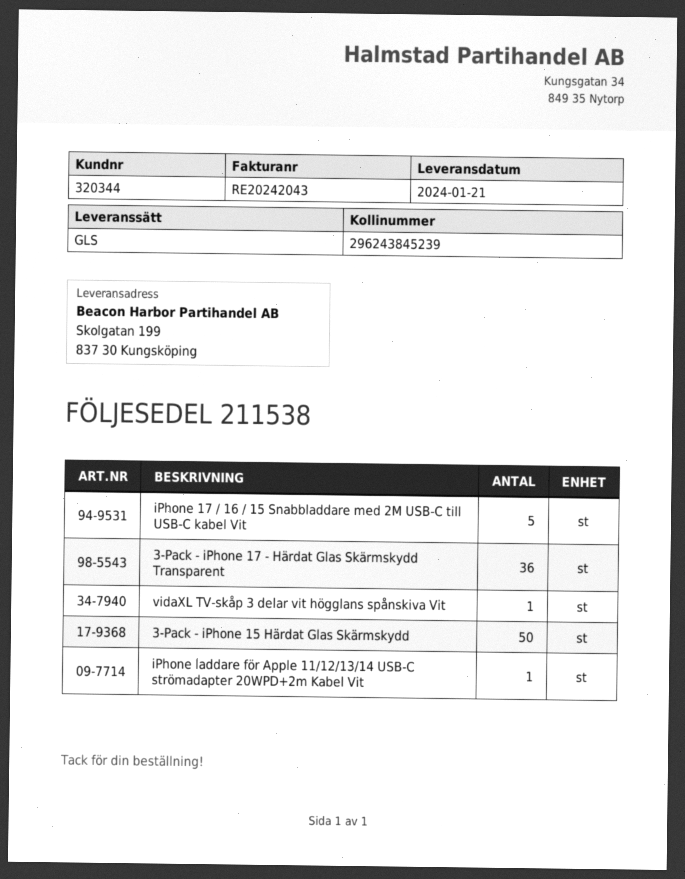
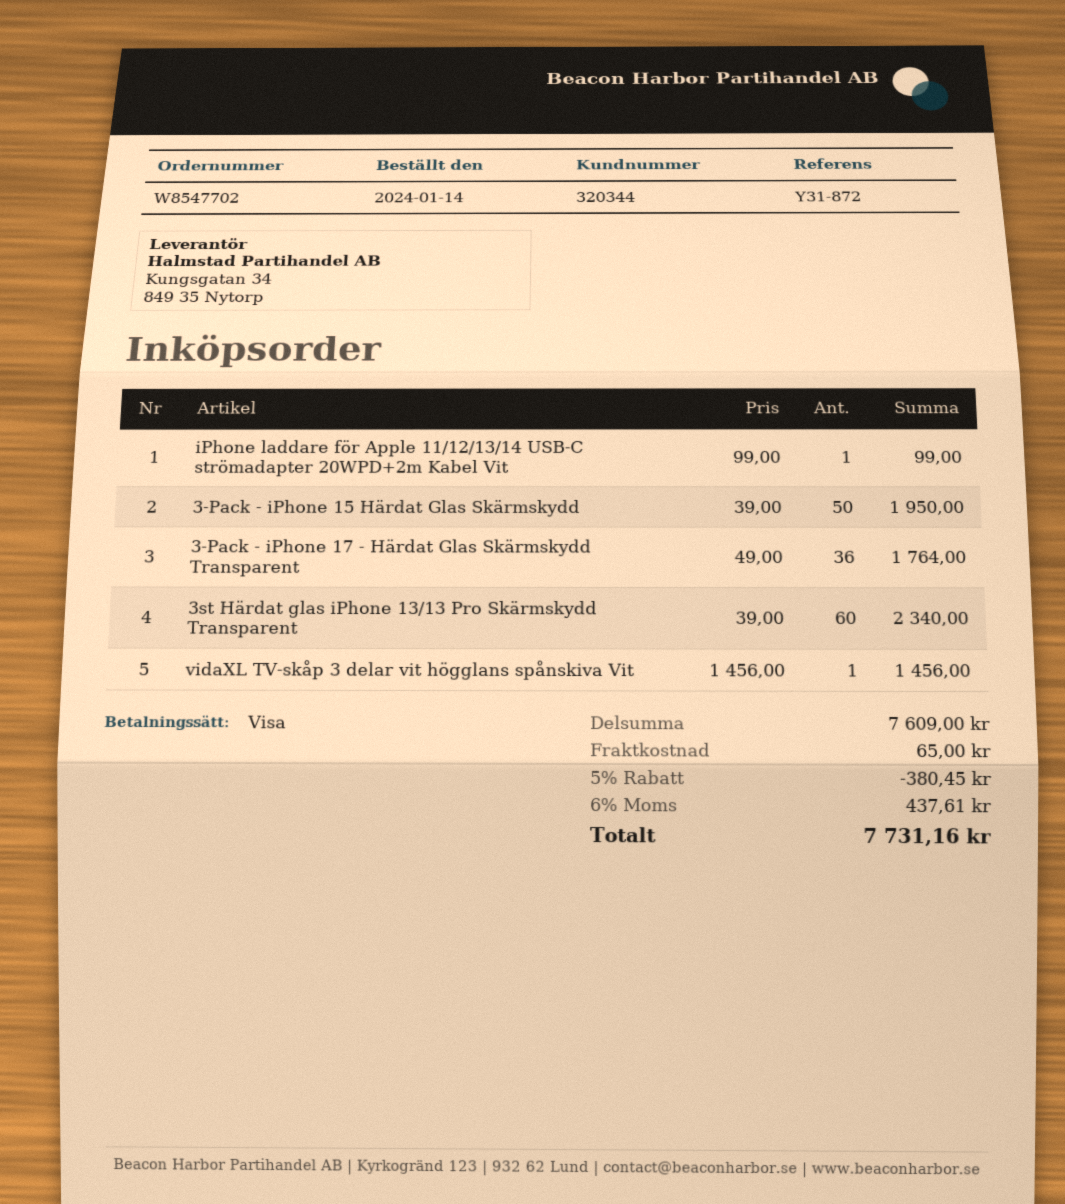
iPhone 17 / 16 / 15 Snabbladdare med 2M USB-C till USB-C kabel Vit: 5 -> none
3st Härdat glas iPhone 13/13 Pro Skärmskydd Transparent: none -> 60

